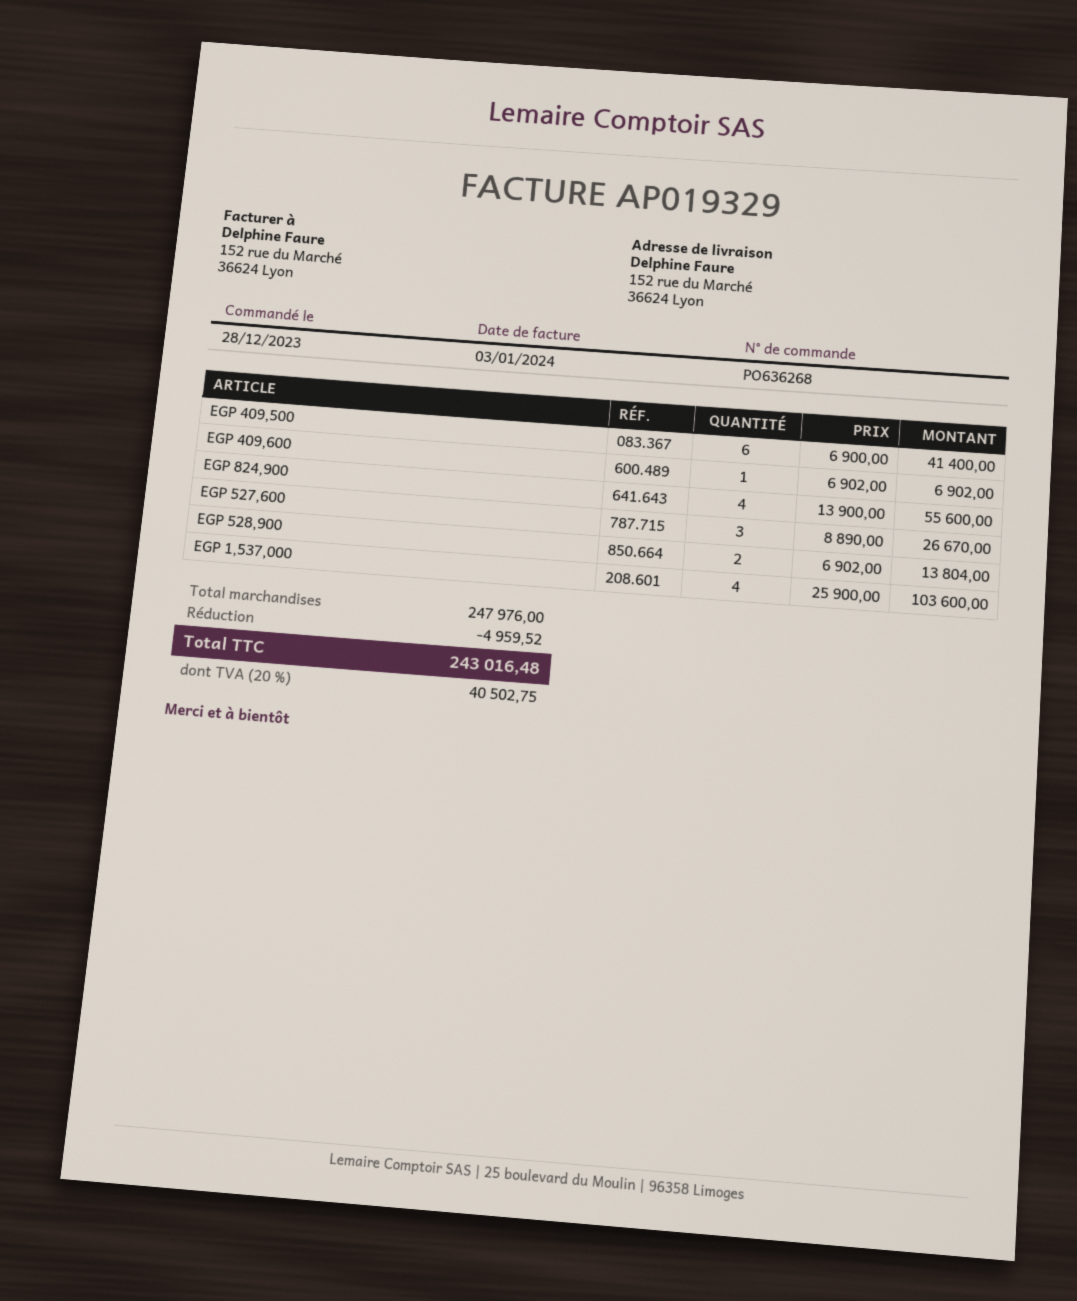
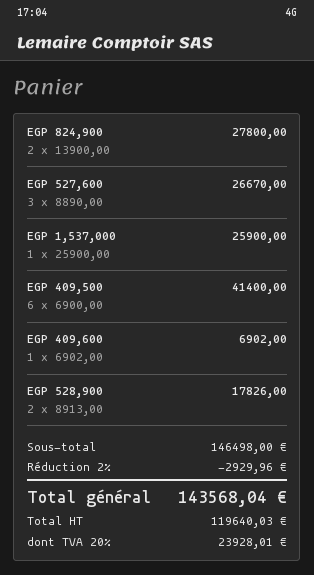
EGP 824,900: 4 x 13900.00 = 55600.00 -> 2 x 13900.00 = 27800.00
EGP 528,900: 2 x 6902.00 = 13804.00 -> 2 x 8913.00 = 17826.00
EGP 1,537,000: 4 x 25900.00 = 103600.00 -> 1 x 25900.00 = 25900.00
subtotal: 247976.00 -> 146498.00
discount: 4959.52 -> 2929.96
tax: 20% = 40502.75 -> 20% = 23928.01
total: 243016.48 -> 143568.04

